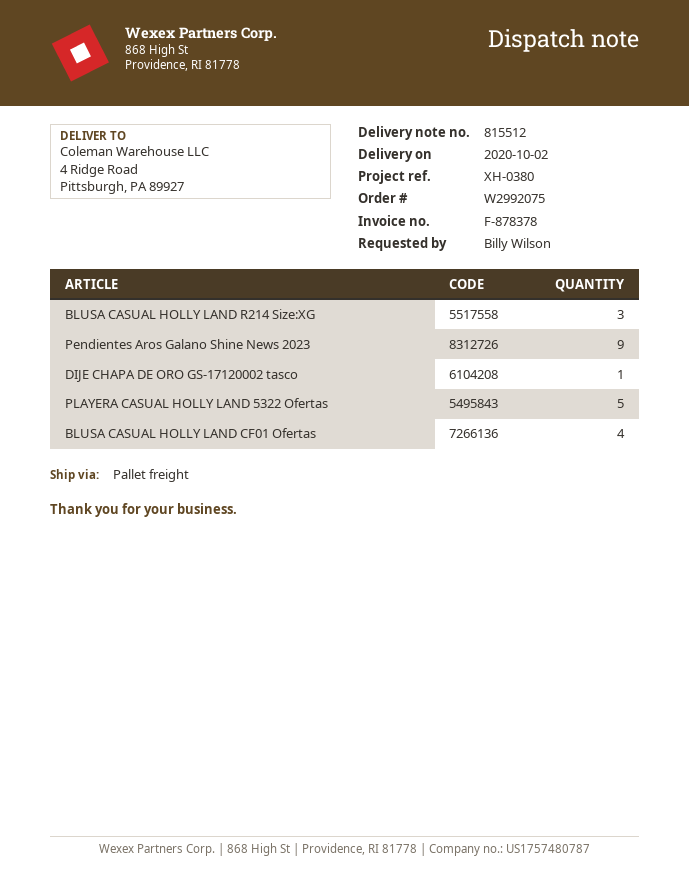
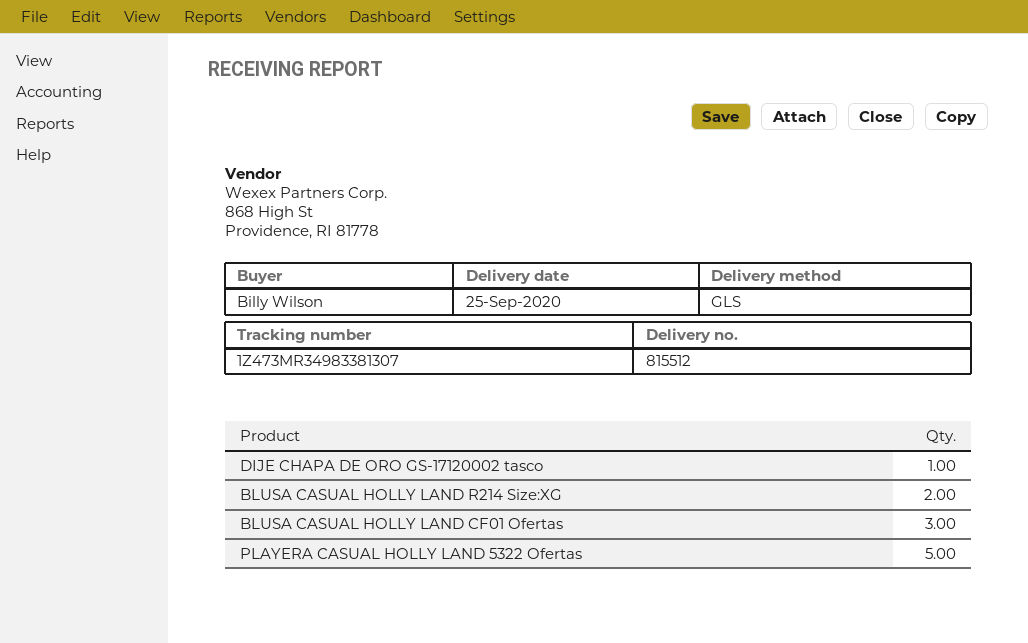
delivery date: 2020-10-02 -> 2020-09-25
shipping method: pallet freight -> GLS
BLUSA CASUAL HOLLY LAND R214 Size:XG: 3 -> 2
Pendientes Aros Galano Shine News 2023: 9 -> none
BLUSA CASUAL HOLLY LAND CF01 Ofertas: 4 -> 3

